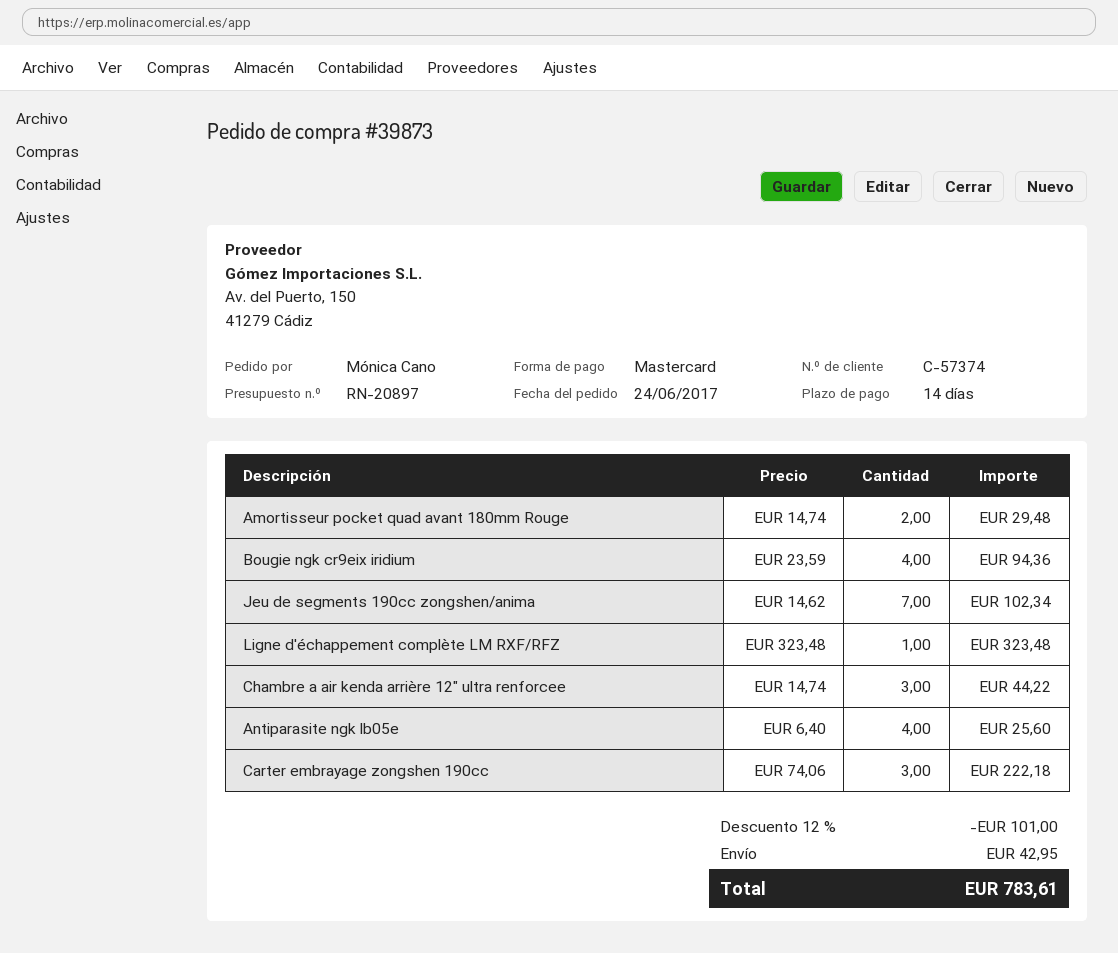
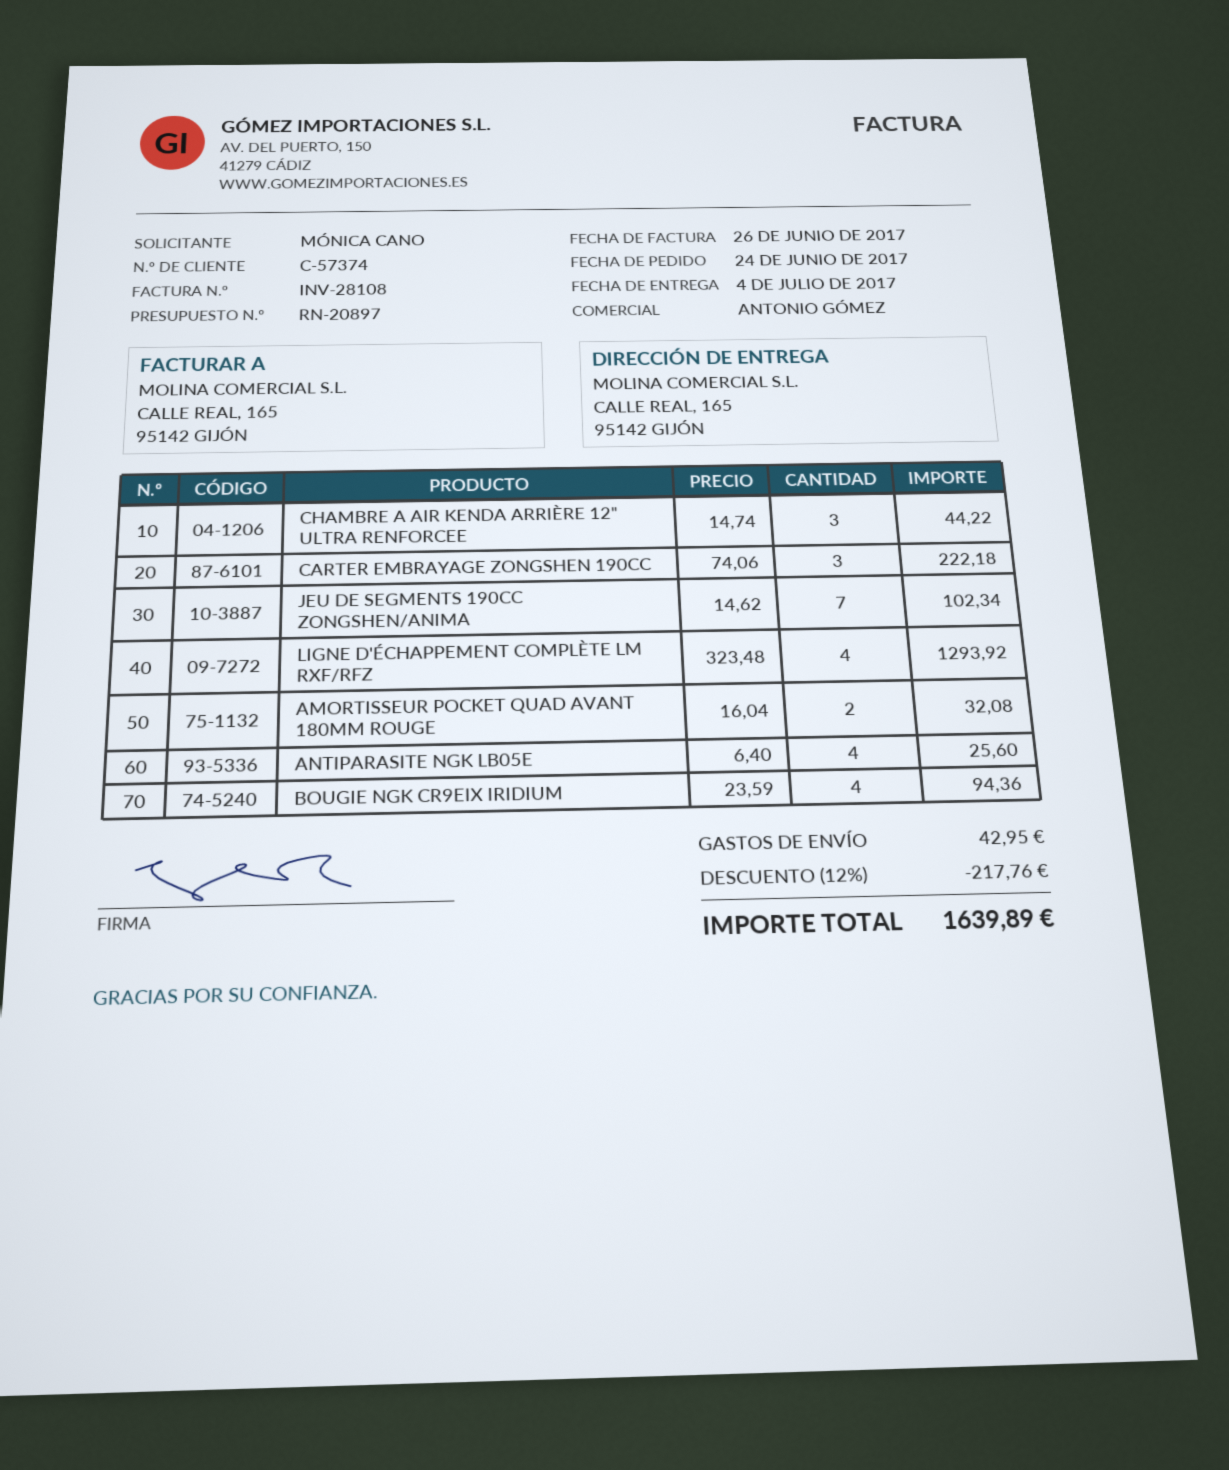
Amortisseur pocket quad avant 180mm Rouge: 2 x 14.74 = 29.48 -> 2 x 16.04 = 32.08
Ligne d'échappement complète LM RXF/RFZ: 1 x 323.48 = 323.48 -> 4 x 323.48 = 1293.92
discount: 12% = 101.00 -> 12% = 217.76
total: 783.61 -> 1639.89

